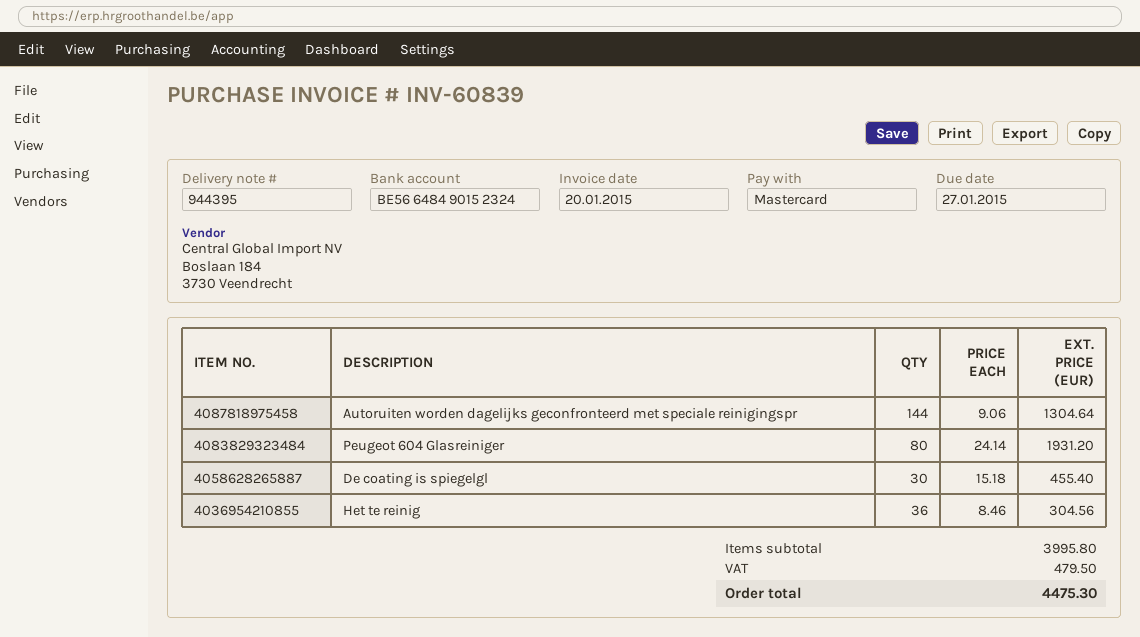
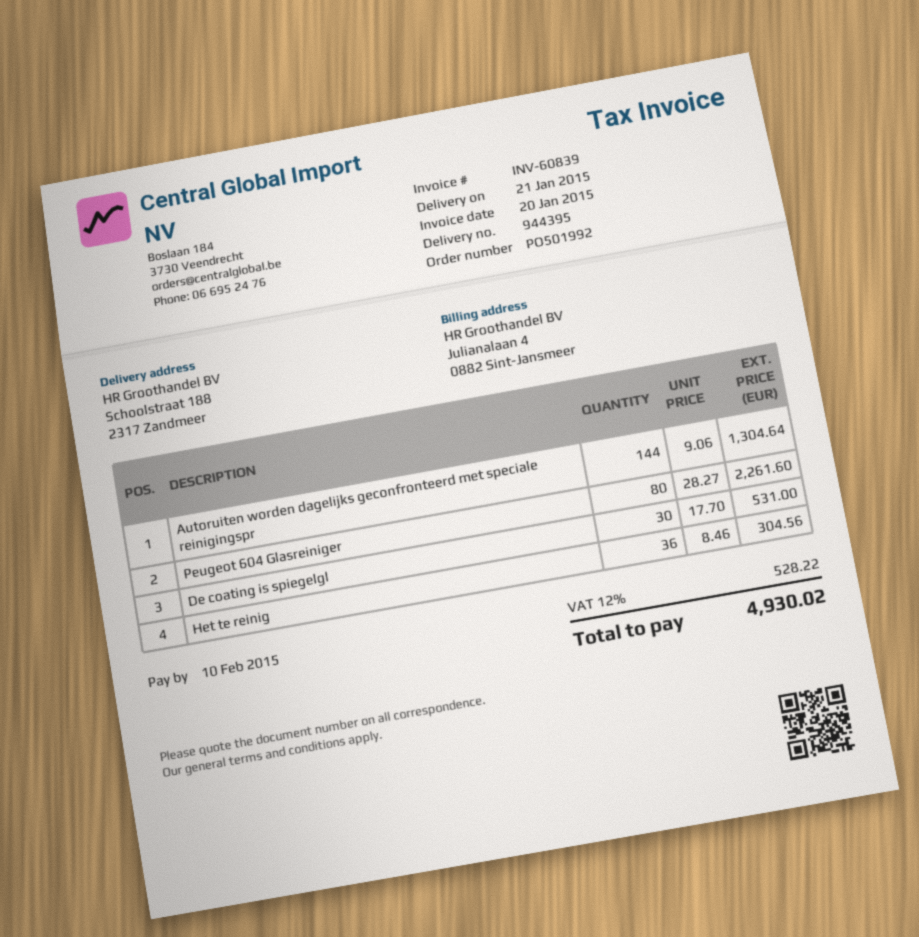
due date: 2015-01-27 -> 2015-02-10
Peugeot 604 Glasreiniger: 80 x 24.14 = 1931.20 -> 80 x 28.27 = 2261.60
De coating is spiegelgl: 30 x 15.18 = 455.40 -> 30 x 17.70 = 531.00
tax: 479.50 -> 528.22
total: 4475.30 -> 4930.02

